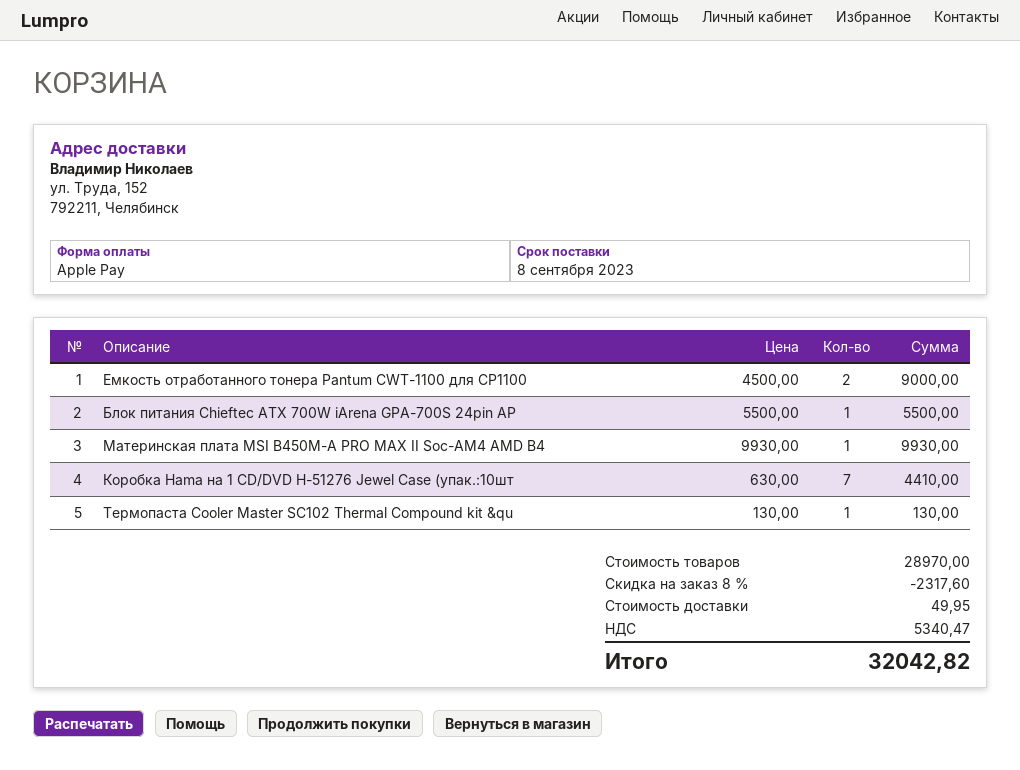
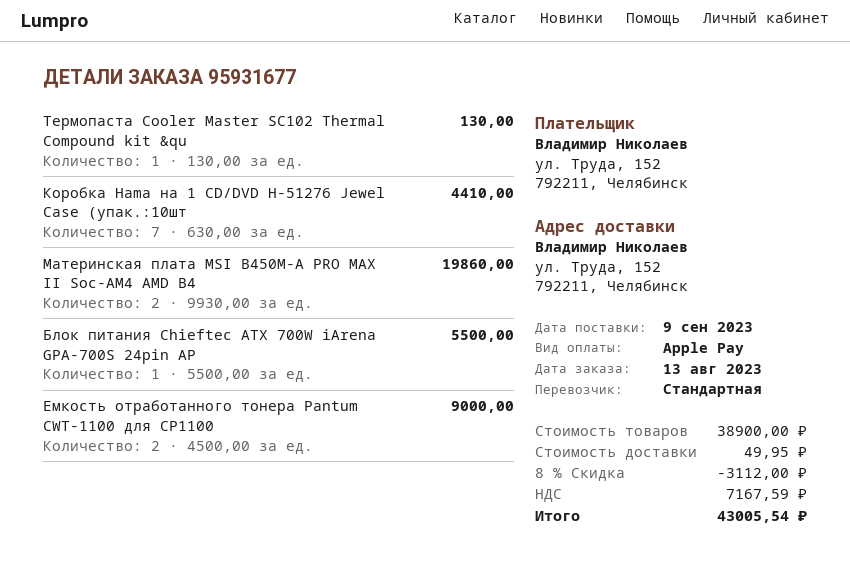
delivery date: 2023-09-08 -> 2023-09-09
Материнская плата MSI B450M-A PRO MAX II Soc-AM4 AMD B4: 1 x 9930.00 = 9930.00 -> 2 x 9930.00 = 19860.00
subtotal: 28970.00 -> 38900.00
discount: 8% = 2317.60 -> 8% = 3112.00
tax: 5340.47 -> 7167.59
total: 32042.82 -> 43005.54

